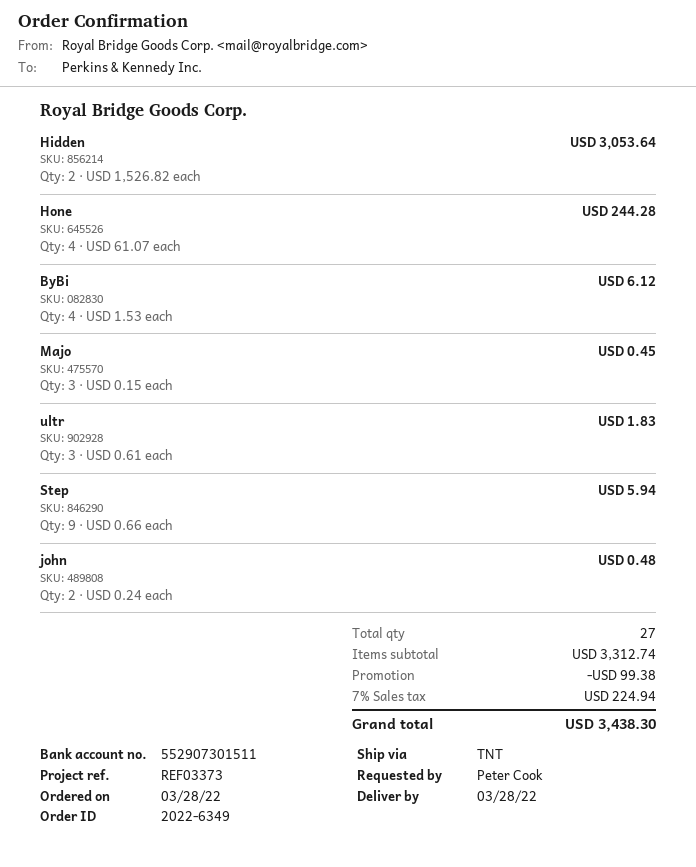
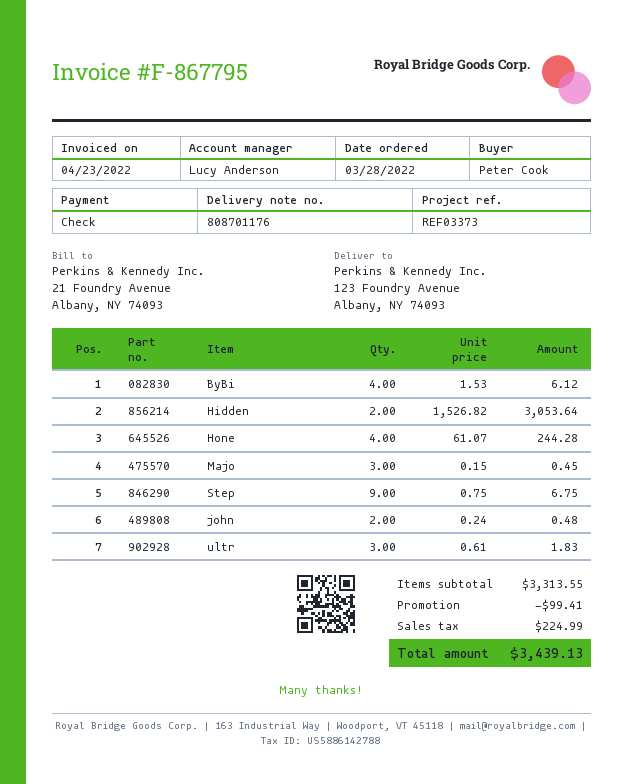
Step: 9 x 0.66 = 5.94 -> 9 x 0.75 = 6.75
subtotal: 3312.74 -> 3313.55
discount: 99.38 -> 99.41
tax: 224.94 -> 224.99
total: 3438.30 -> 3439.13

